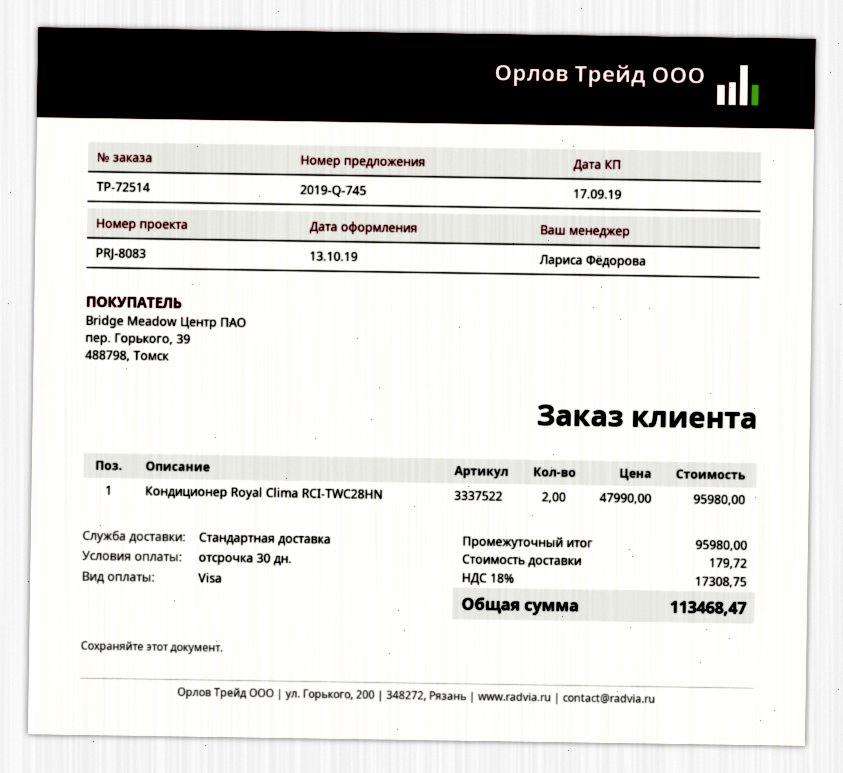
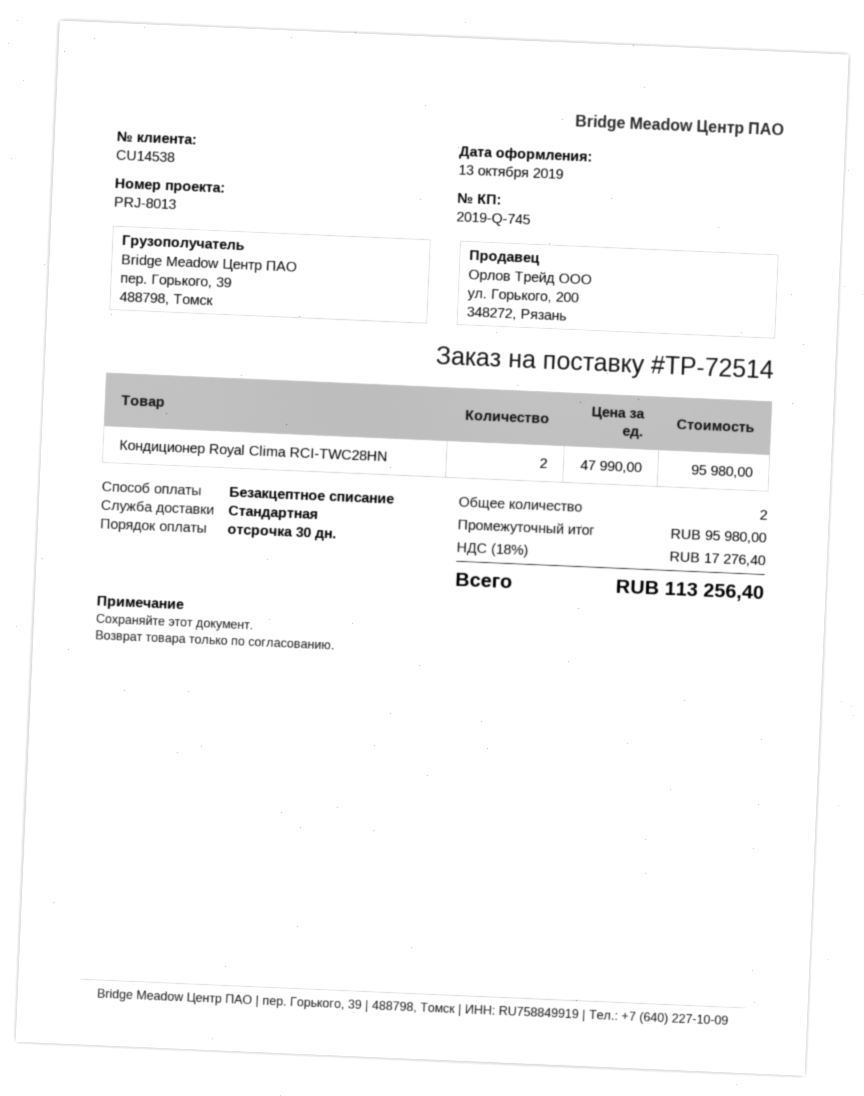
reference: PRJ-8083 -> PRJ-8013
payment method: Visa -> direct debit
shipping: 179.72 -> none
tax: 18% = 17308.75 -> 18% = 17276.40
total: 113468.47 -> 113256.40

